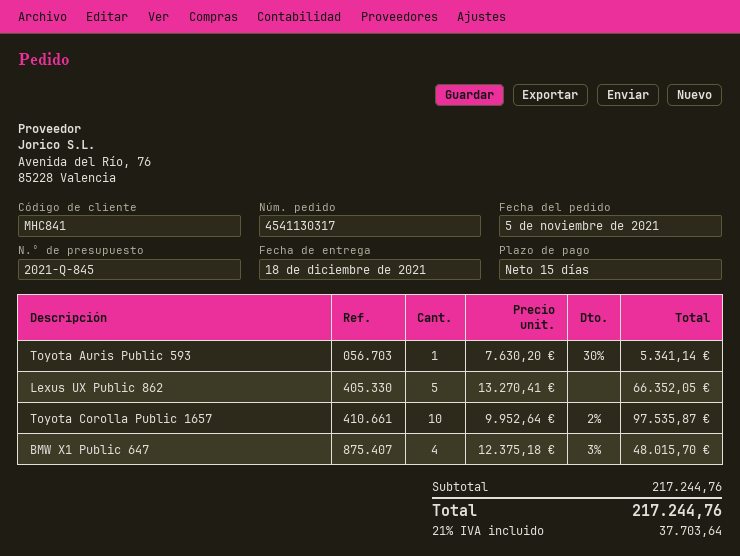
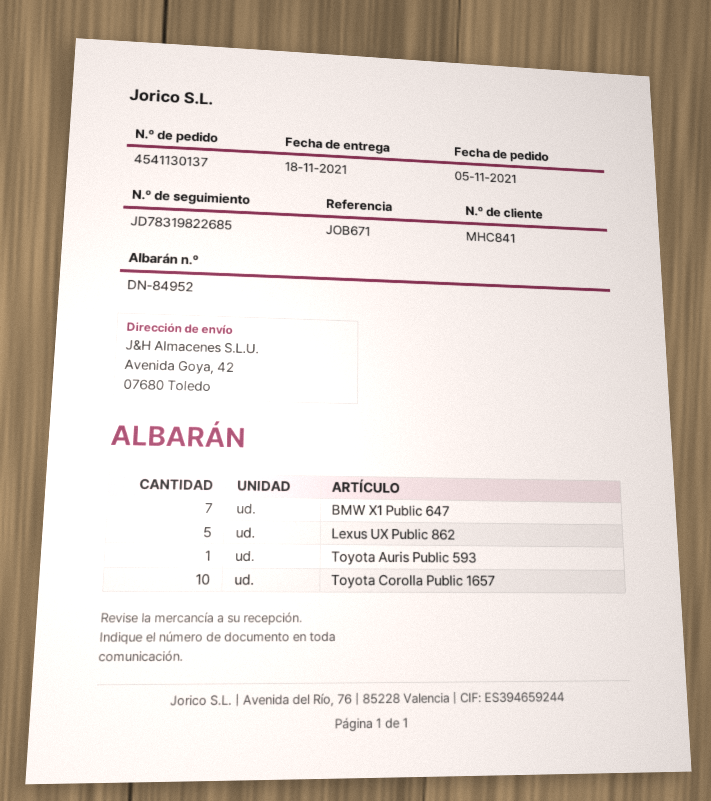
order number: 4541130317 -> 4541130137
delivery date: 2021-12-18 -> 2021-11-18
BMW X1 Public 647: 4 -> 7

